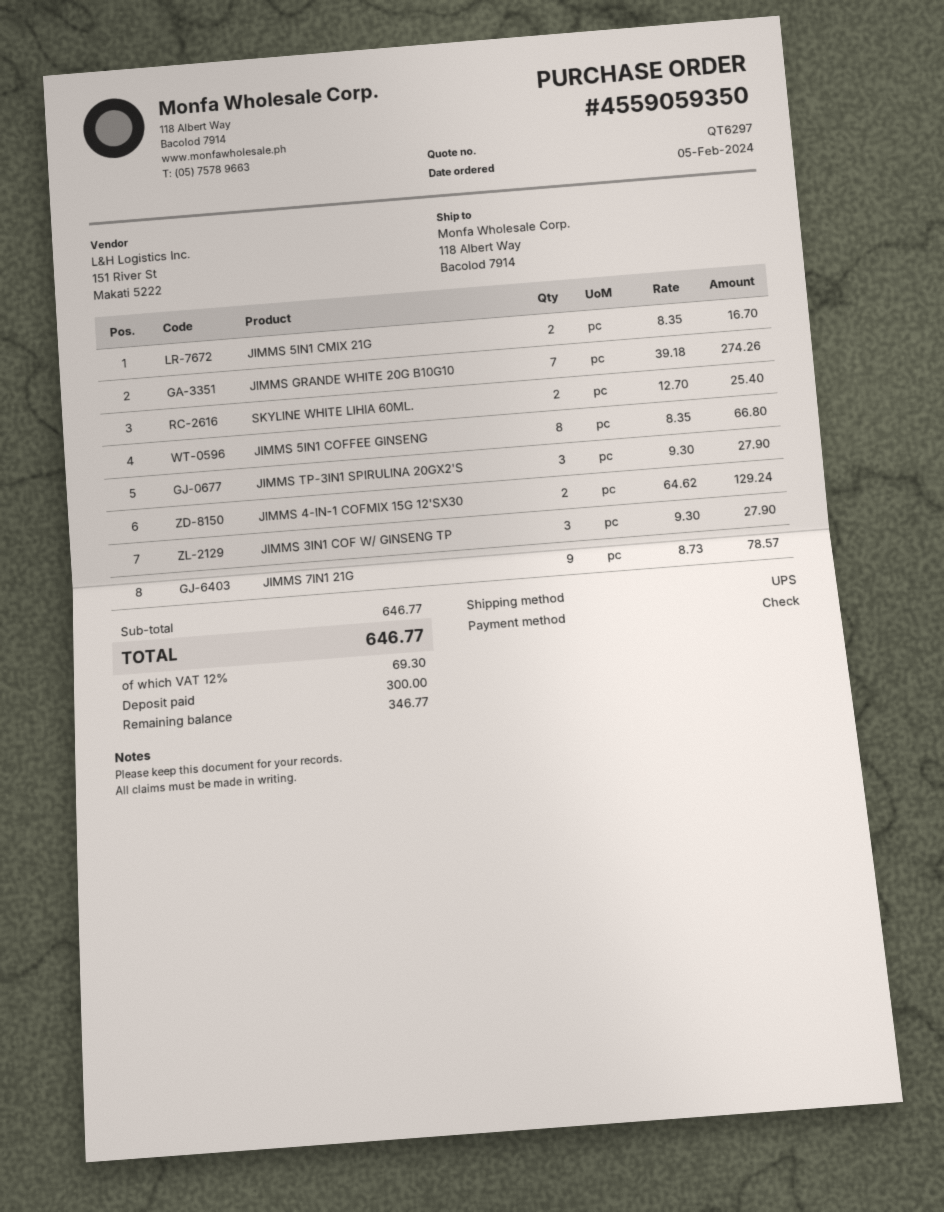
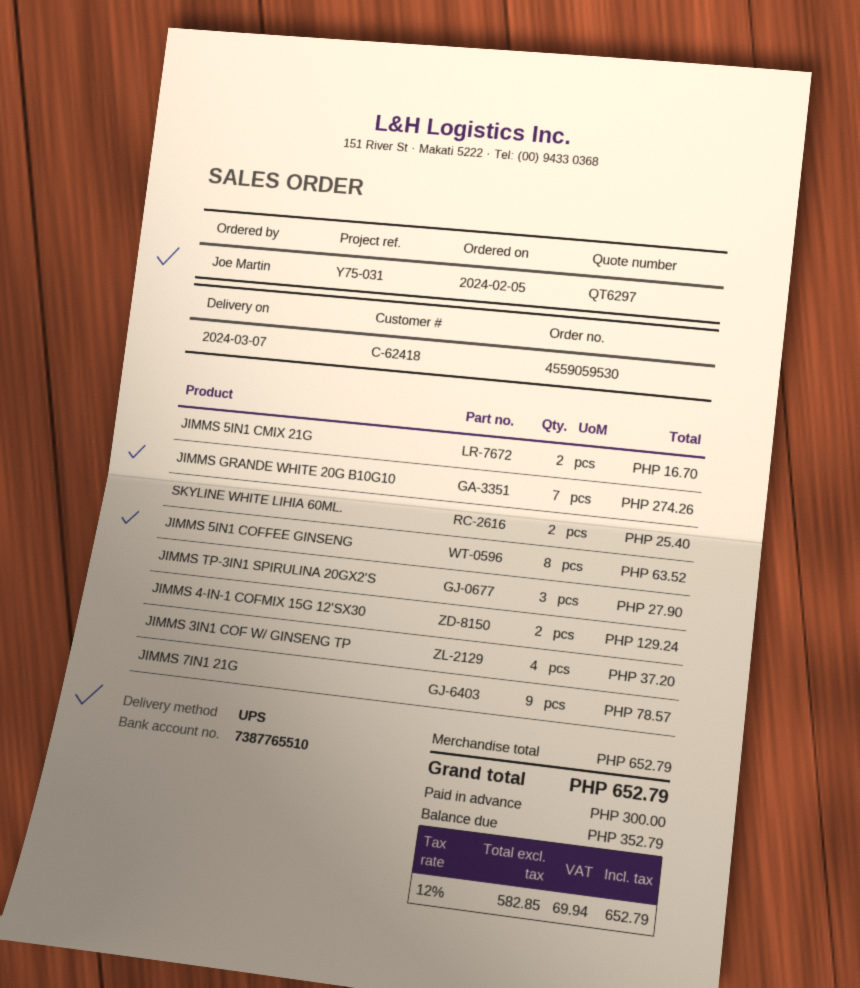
order number: 4559059350 -> 4559059530
JIMMS 5IN1 COFFEE GINSENG: 8 for 66.80 -> 8 for 63.52
JIMMS 3IN1 COF W/ GINSENG TP: 3 for 27.90 -> 4 for 37.20
subtotal: 646.77 -> 652.79
tax: 12% = 69.30 -> 12% = 69.94
total: 646.77 -> 652.79
balance: 346.77 -> 352.79

